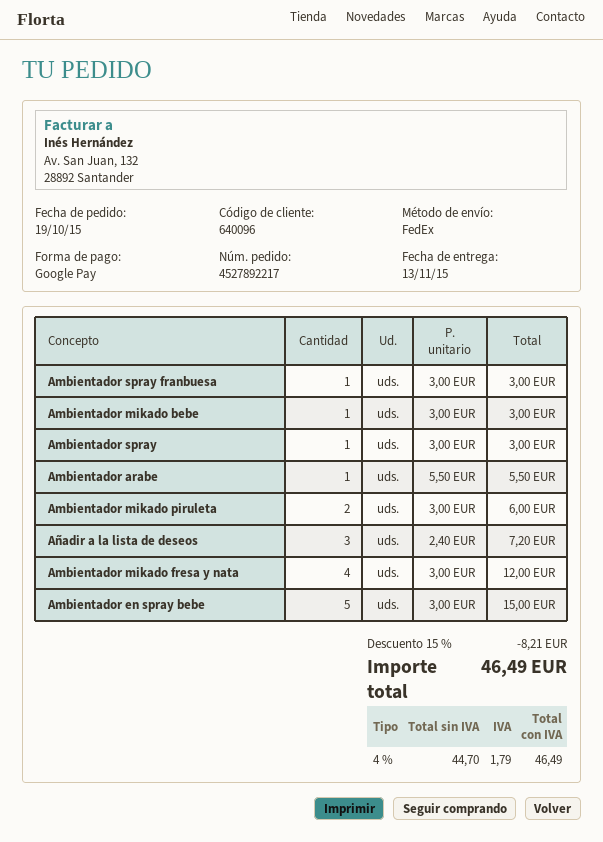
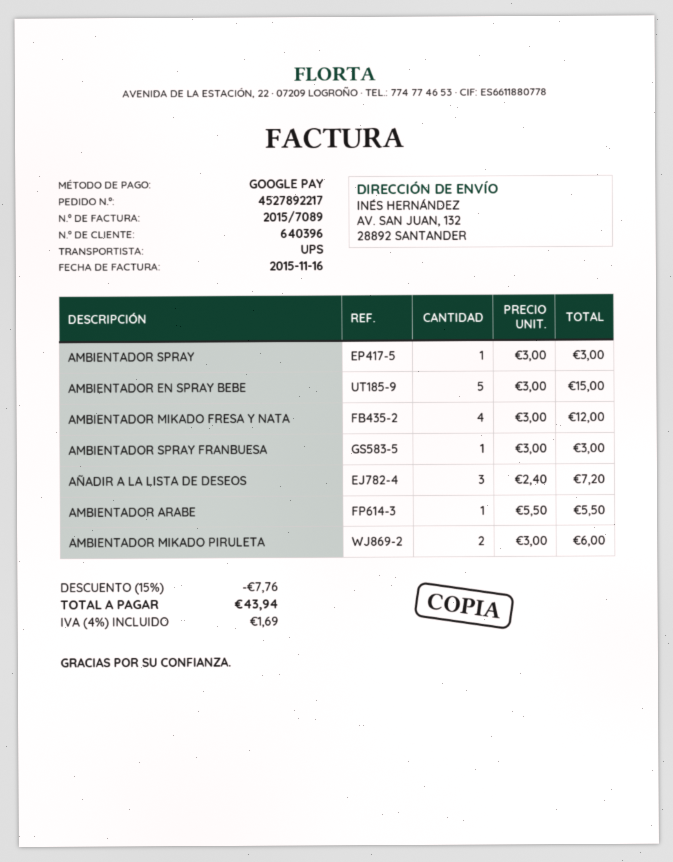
customer number: 640096 -> 640396
shipping method: FedEx -> UPS
Ambientador mikado bebe: 1 x 3.00 = 3.00 -> none
discount: 15% = 8.21 -> 15% = 7.76
tax: 4% = 1.79 -> 4% = 1.69
total: 46.49 -> 43.94

